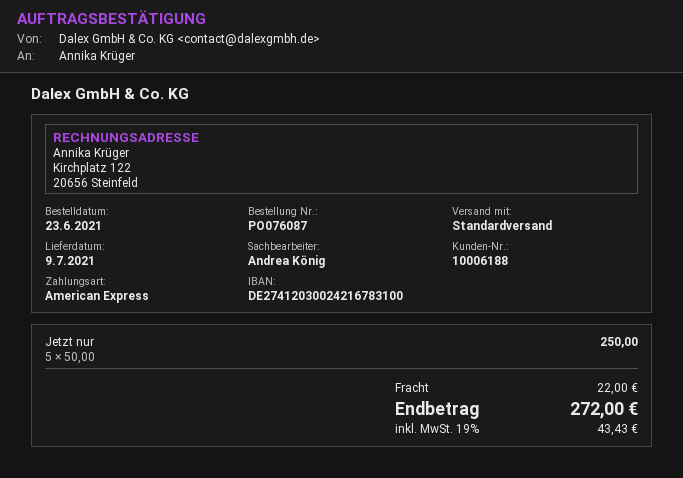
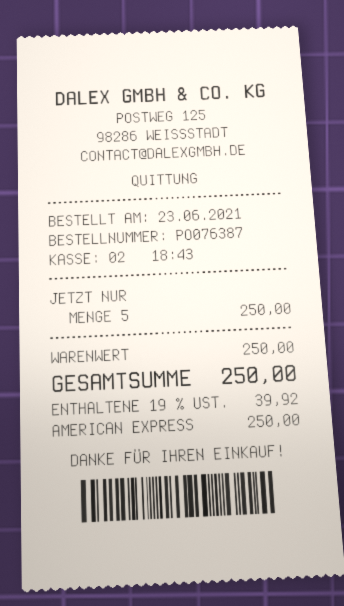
order number: PO076087 -> PO076387
shipping: 22.00 -> none
tax: 19% = 43.43 -> 19% = 39.92
total: 272.00 -> 250.00

